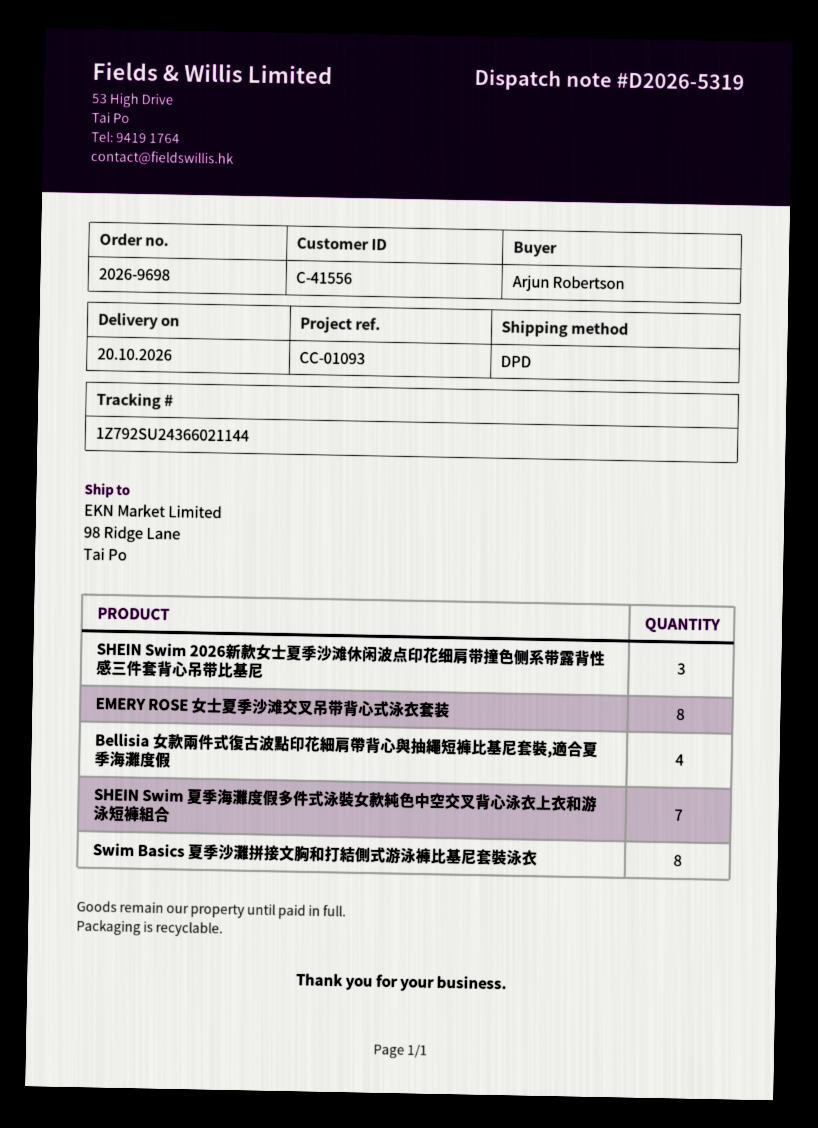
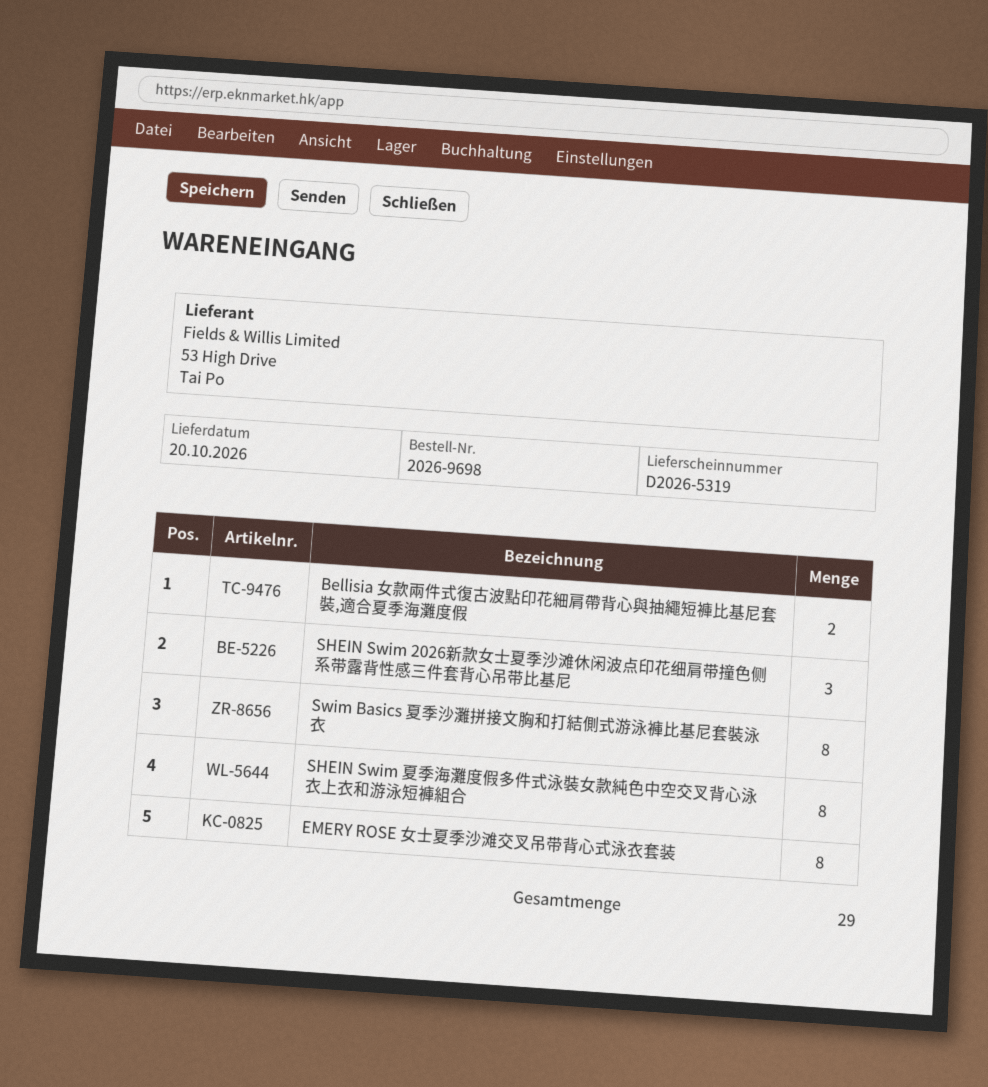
Bellisia 女款兩件式復古波點印花細肩帶背心與抽繩短褲比基尼套裝,適合夏季海灘度假: 4 -> 2
SHEIN Swim 夏季海灘度假多件式泳裝女款純色中空交叉背心泳衣上衣和游泳短褲組合: 7 -> 8

